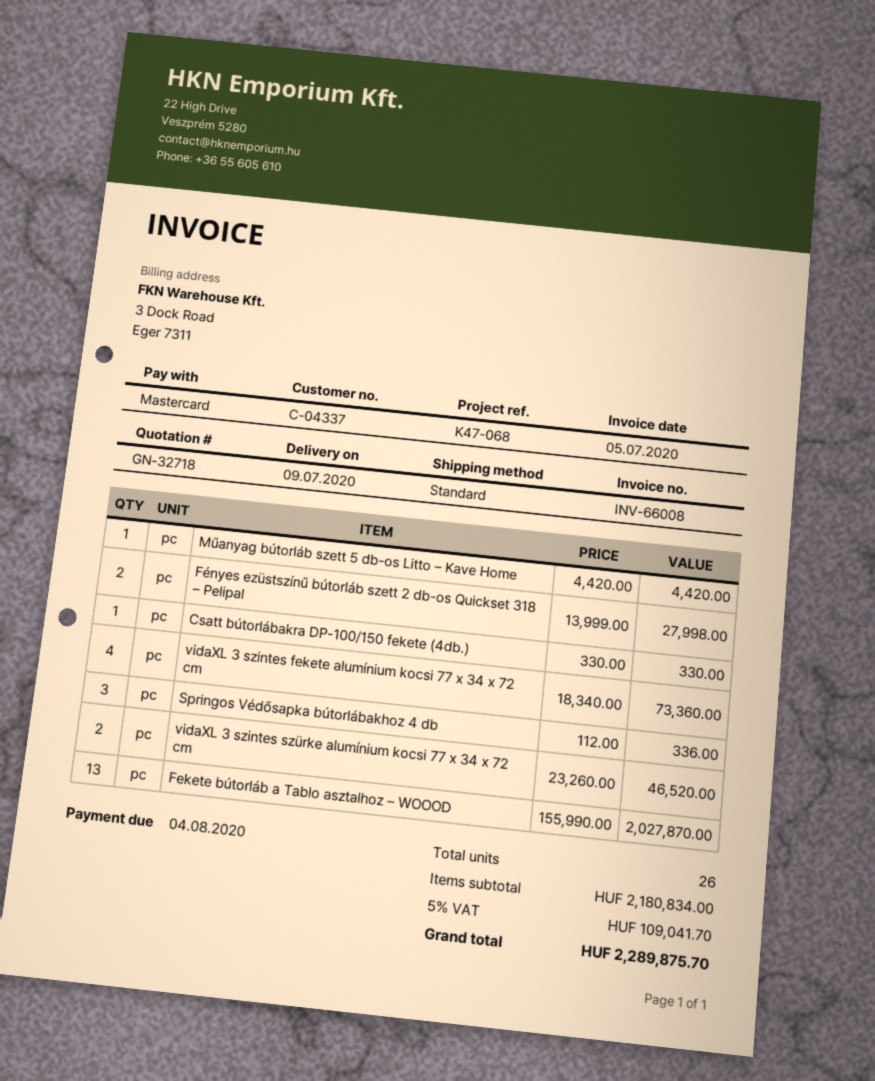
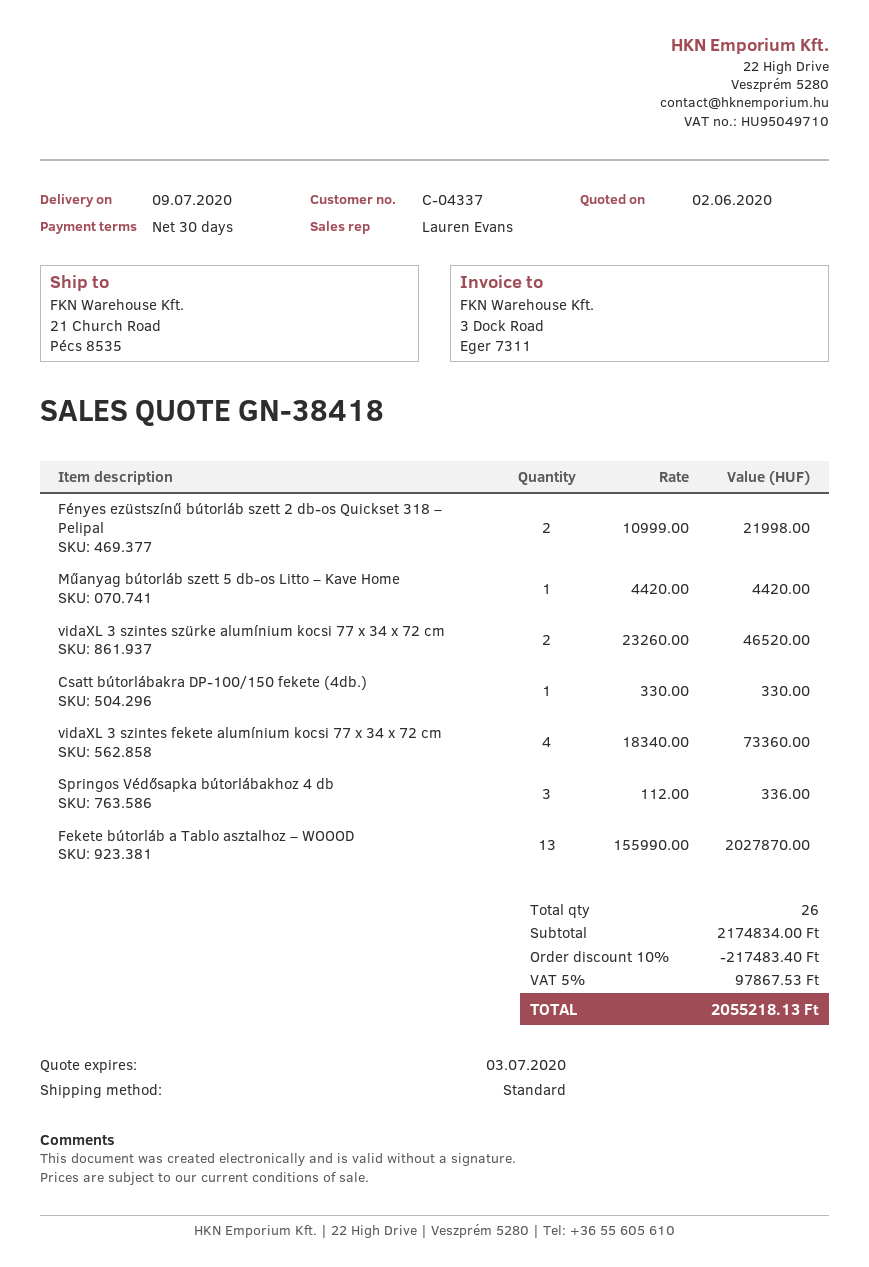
quote number: GN-32718 -> GN-38418
Fényes ezüstszínű bútorláb szett 2 db-os Quickset 318 – Pelipal: 2 x 13999.00 = 27998.00 -> 2 x 10999.00 = 21998.00
subtotal: 2180834.00 -> 2174834.00
discount: none -> 10% = 217483.40
tax: 5% = 109041.70 -> 5% = 97867.53
total: 2289875.70 -> 2055218.13

